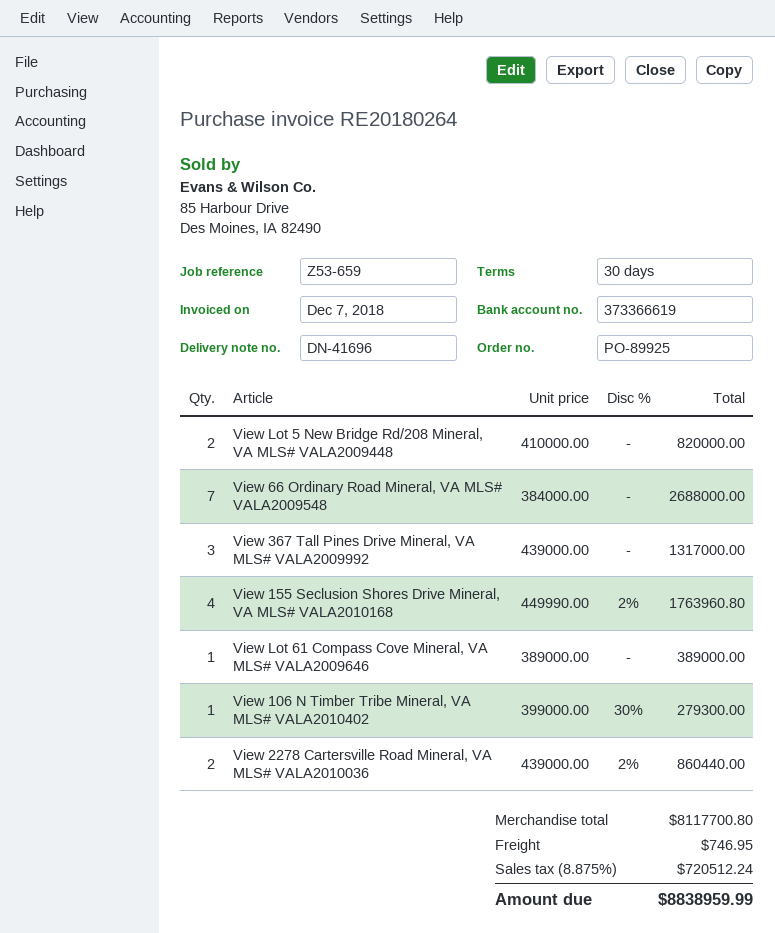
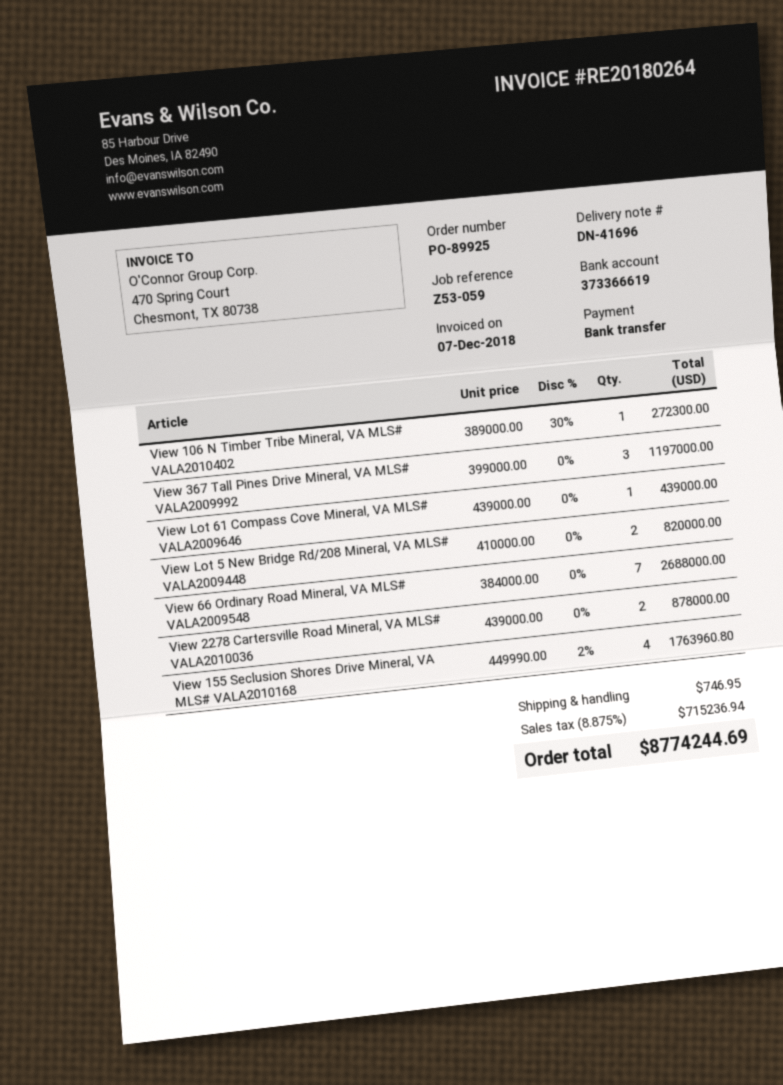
reference: Z53-659 -> Z53-059
View 367 Tall Pines Drive Mineral, VA MLS# VALA2009992: 3 x 439000.00 = 1317000.00 -> 3 x 399000.00 = 1197000.00
View Lot 61 Compass Cove Mineral, VA MLS# VALA2009646: 1 x 389000.00 = 389000.00 -> 1 x 439000.00 = 439000.00
View 106 N Timber Tribe Mineral, VA MLS# VALA2010402: 1 x 399000.00 - 30% = 279300.00 -> 1 x 389000.00 - 30% = 272300.00
View 2278 Cartersville Road Mineral, VA MLS# VALA2010036: 2 x 439000.00 - 2% = 860440.00 -> 2 x 439000.00 = 878000.00
tax: 8.875% = 720512.24 -> 8.875% = 715236.94
total: 8838959.99 -> 8774244.69

